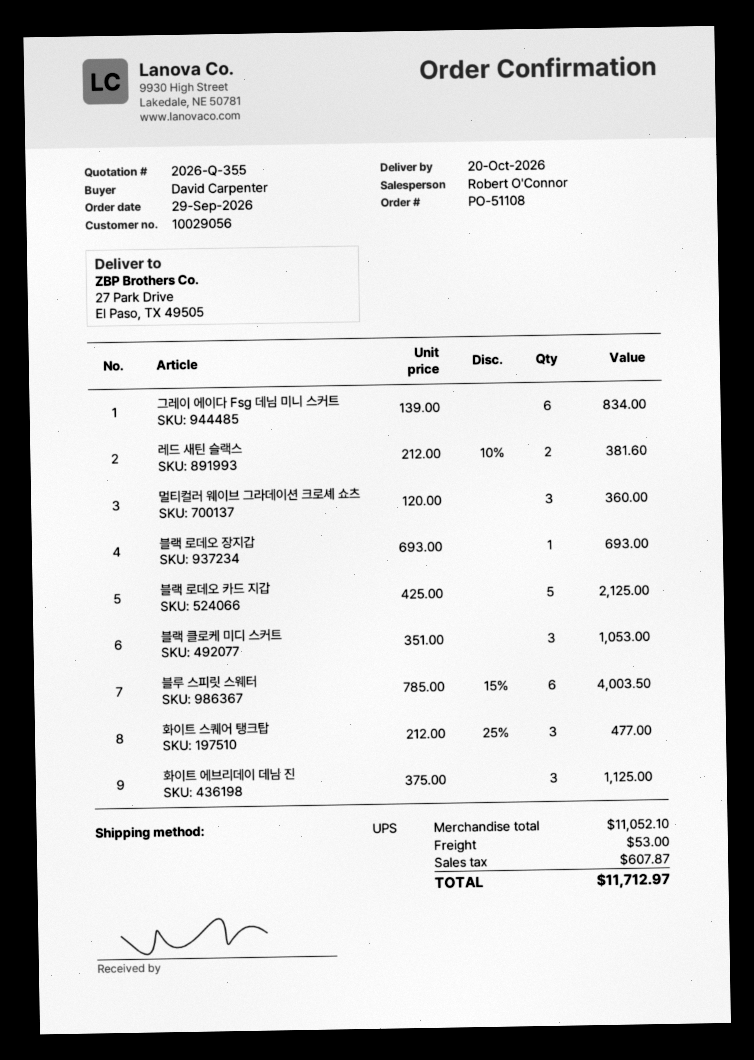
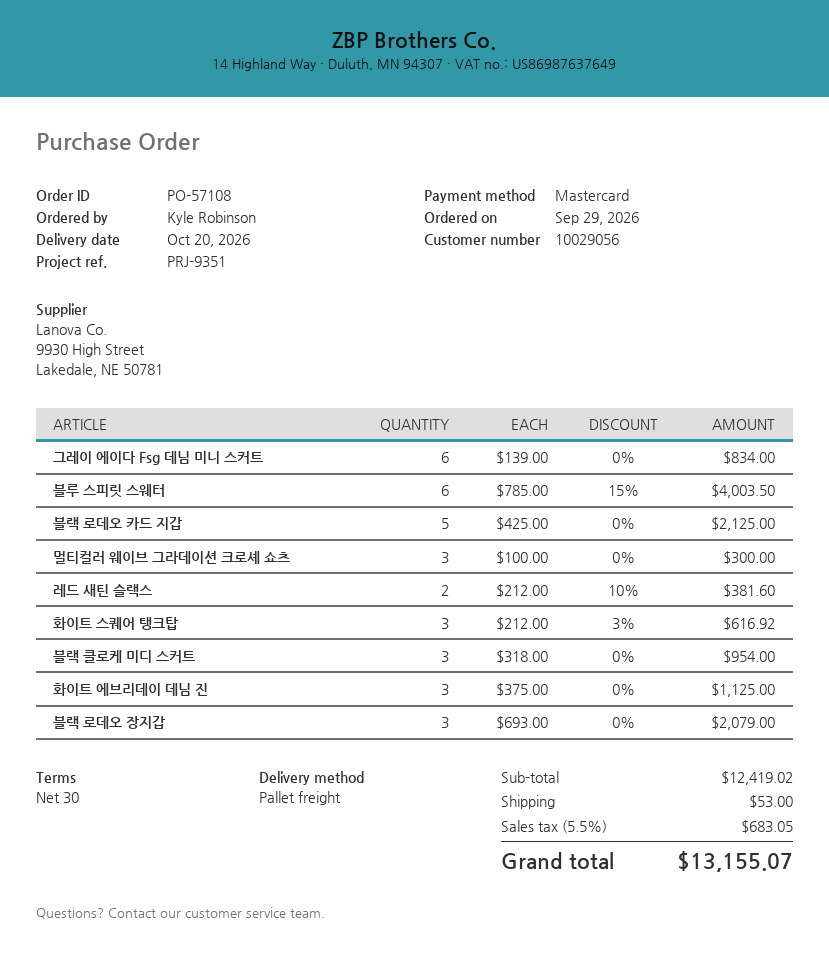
order number: PO-51108 -> PO-57108
ordered by: David Carpenter -> Kyle Robinson
shipping method: UPS -> pallet freight
멀티컬러 웨이브 그라데이션 크로셰 쇼츠: 3 x 120.00 = 360.00 -> 3 x 100.00 = 300.00
블랙 로데오 장지갑: 1 x 693.00 = 693.00 -> 3 x 693.00 = 2079.00
블랙 클로케 미디 스커트: 3 x 351.00 = 1053.00 -> 3 x 318.00 = 954.00
화이트 스퀘어 탱크탑: 3 x 212.00 - 25% = 477.00 -> 3 x 212.00 - 3% = 616.92
subtotal: 11052.10 -> 12419.02
tax: 607.87 -> 683.05
total: 11712.97 -> 13155.07

